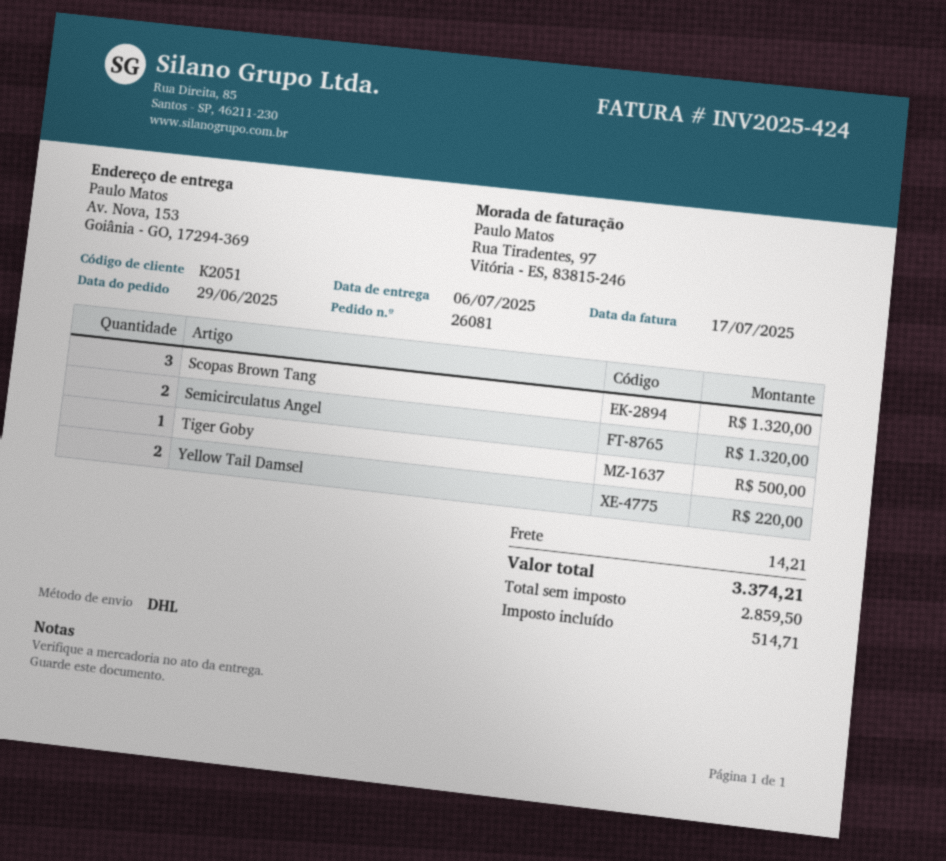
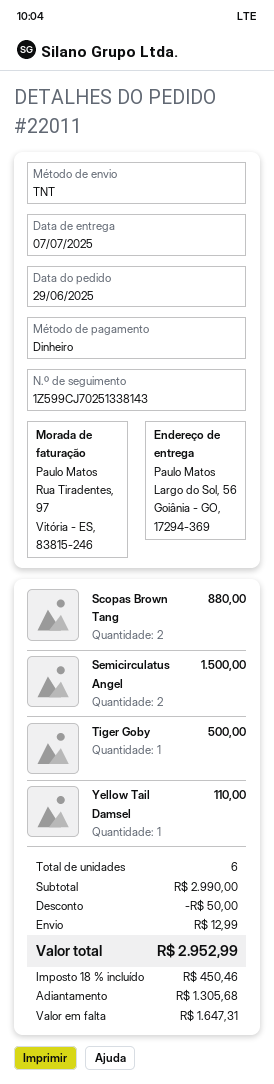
order number: 26081 -> 22011
delivery date: 2025-07-06 -> 2025-07-07
shipping method: DHL -> TNT
ship to: Av. Nova, 153, Goiânia - GO, 17294-369 -> Largo do Sol, 56, Goiânia - GO, 17294-369
Scopas Brown Tang: 3 for 1320.00 -> 2 for 880.00
Semicirculatus Angel: 2 for 1320.00 -> 2 for 1500.00
Yellow Tail Damsel: 2 for 220.00 -> 1 for 110.00
discount: none -> 50.00
shipping: 14.21 -> 12.99
tax: 514.71 -> 450.46
total: 3374.21 -> 2952.99

